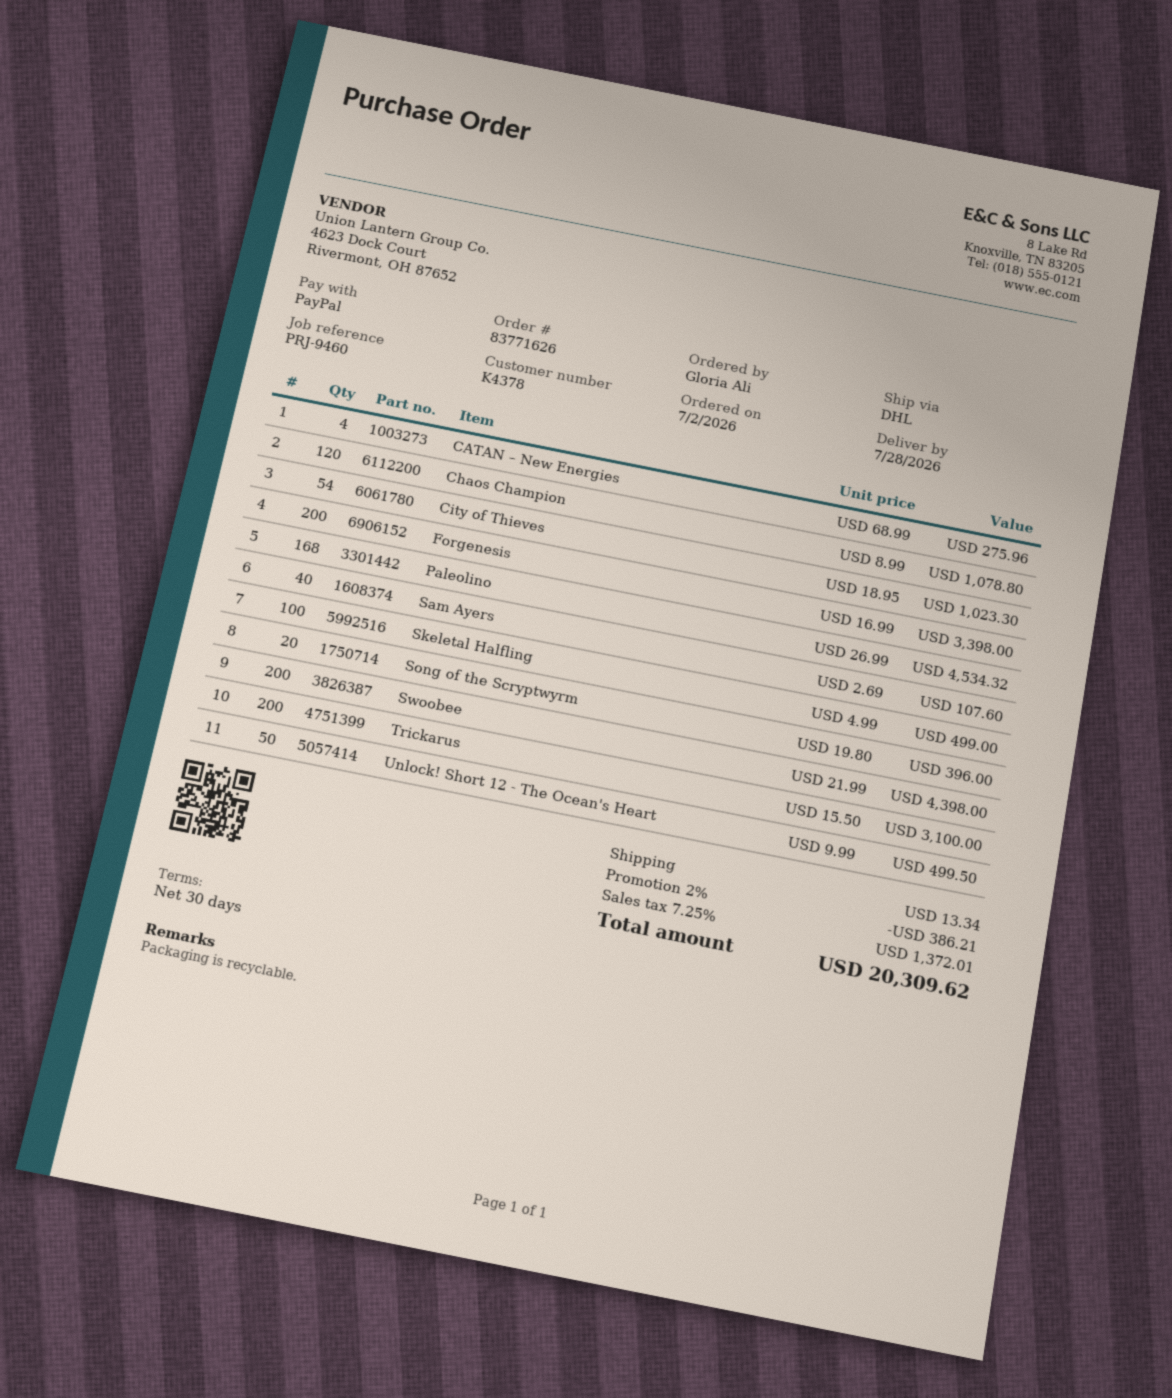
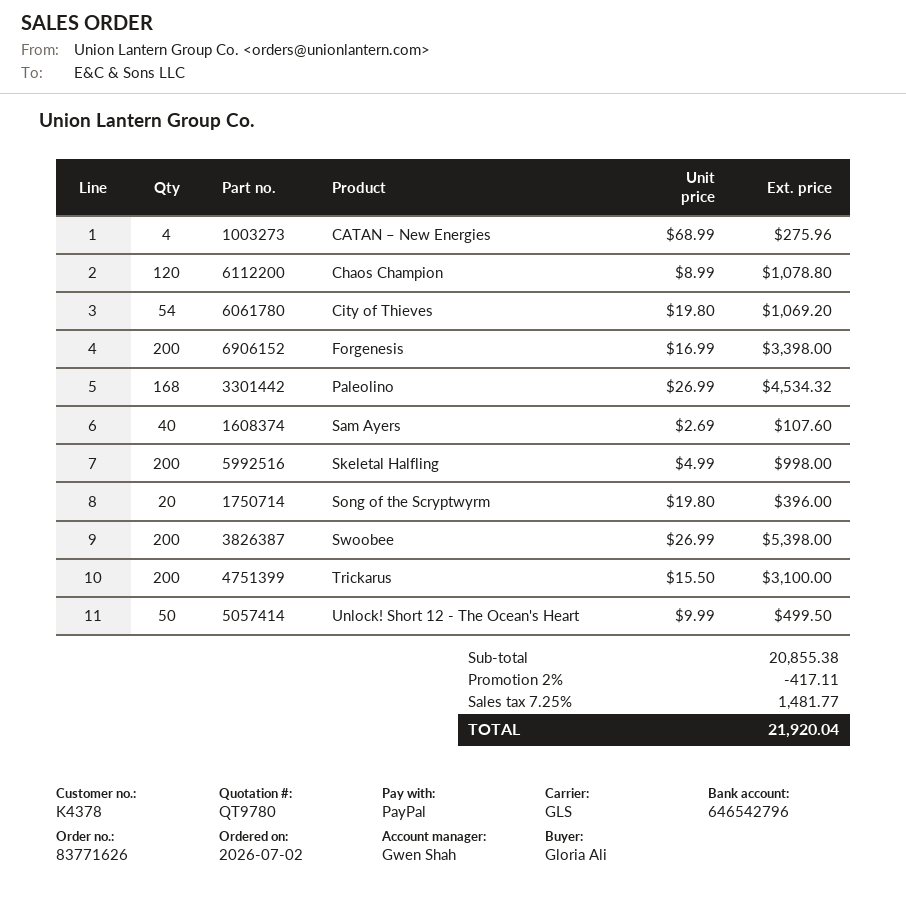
shipping method: DHL -> GLS
City of Thieves: 54 x 18.95 = 1023.30 -> 54 x 19.80 = 1069.20
Skeletal Halfling: 100 x 4.99 = 499.00 -> 200 x 4.99 = 998.00
Swoobee: 200 x 21.99 = 4398.00 -> 200 x 26.99 = 5398.00
discount: 2% = 386.21 -> 2% = 417.11
shipping: 13.34 -> none
tax: 7.25% = 1372.01 -> 7.25% = 1481.77
total: 20309.62 -> 21920.04

